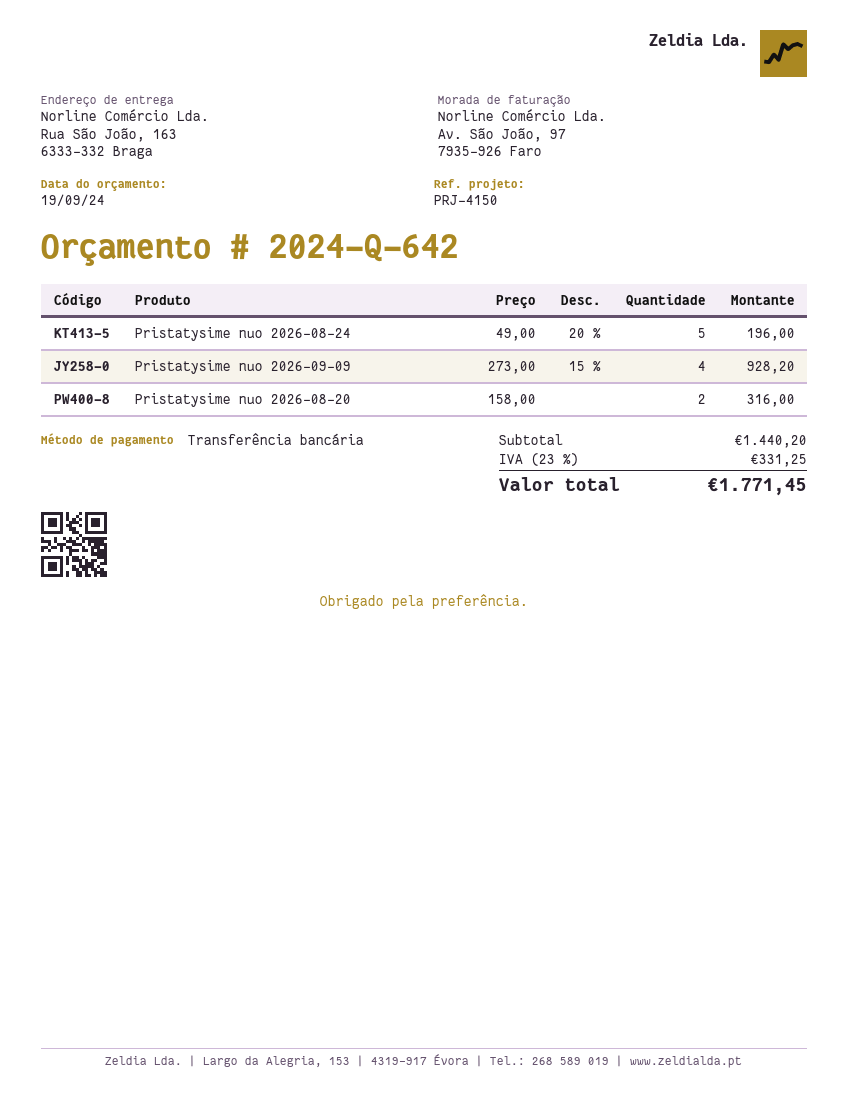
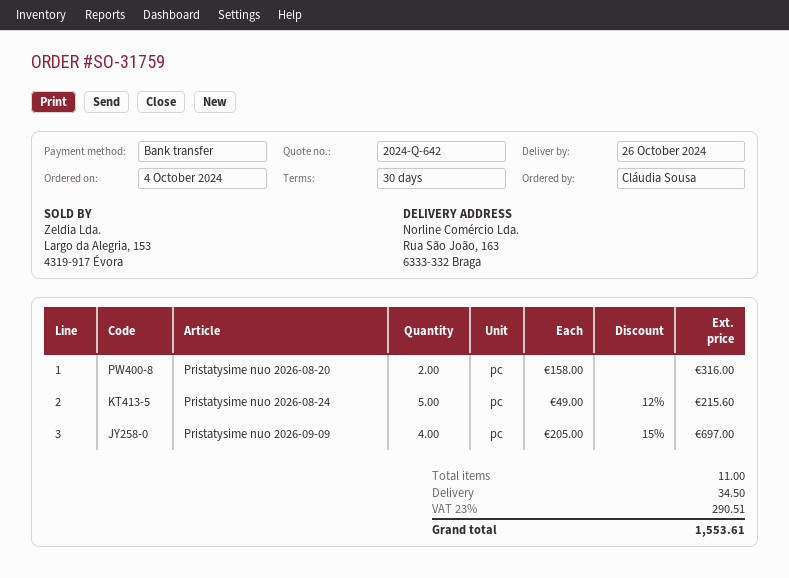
Pristatysime nuo 2026‑08‑24: 5 x 49.00 - 20% = 196.00 -> 5 x 49.00 - 12% = 215.60
Pristatysime nuo 2026‑09‑09: 4 x 273.00 - 15% = 928.20 -> 4 x 205.00 - 15% = 697.00
shipping: none -> 34.50
tax: 23% = 331.25 -> 23% = 290.51
total: 1771.45 -> 1553.61

